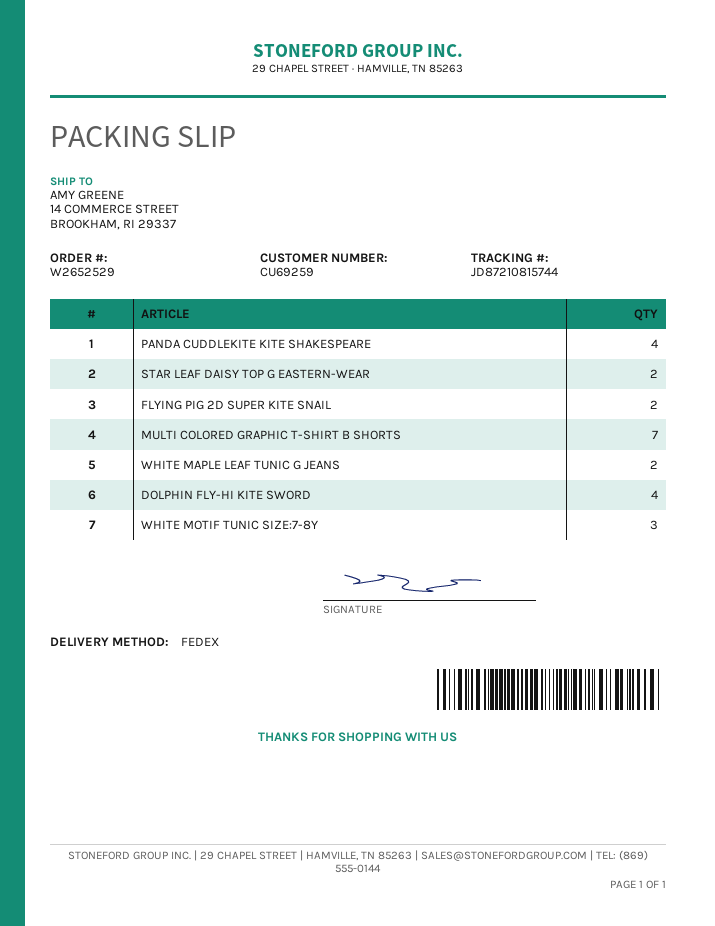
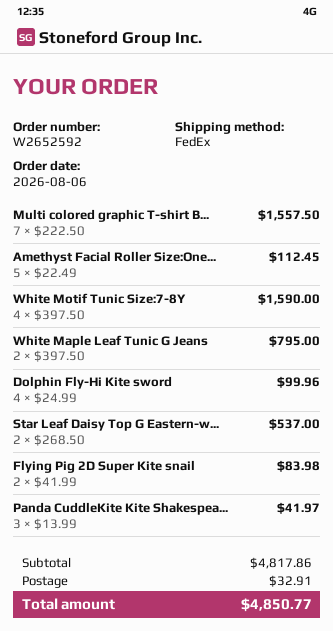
order number: W2652529 -> W2652592
PANDA CUDDLEKITE KITE SHAKESPEARE: 4 -> 3
WHITE MOTIF TUNIC SIZE:7-8Y: 3 -> 4
Amethyst Facial Roller Size:One...: none -> 5

